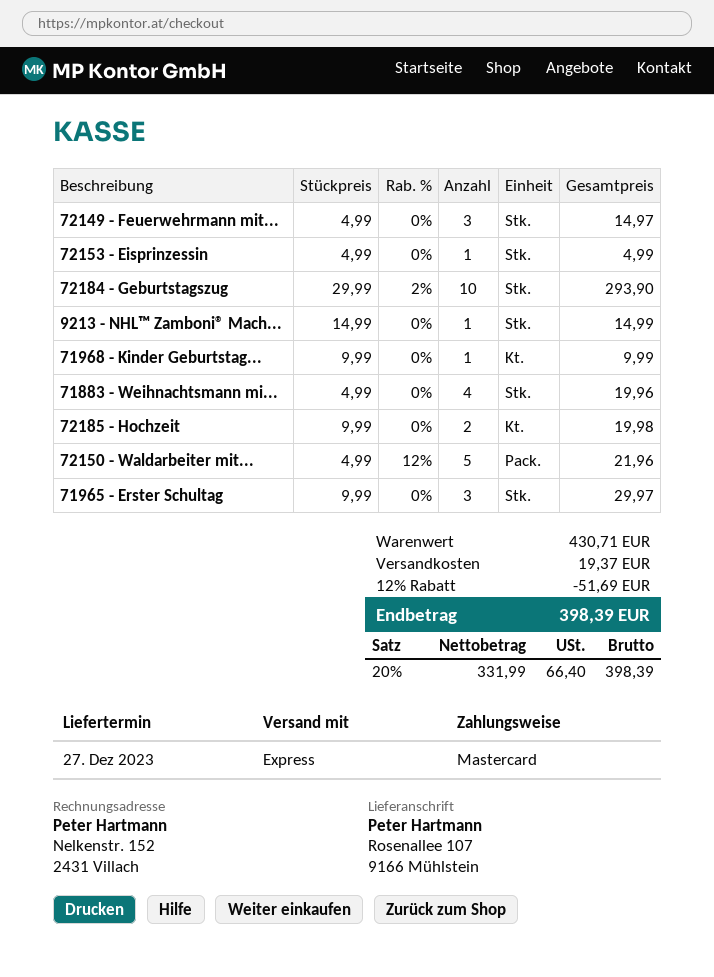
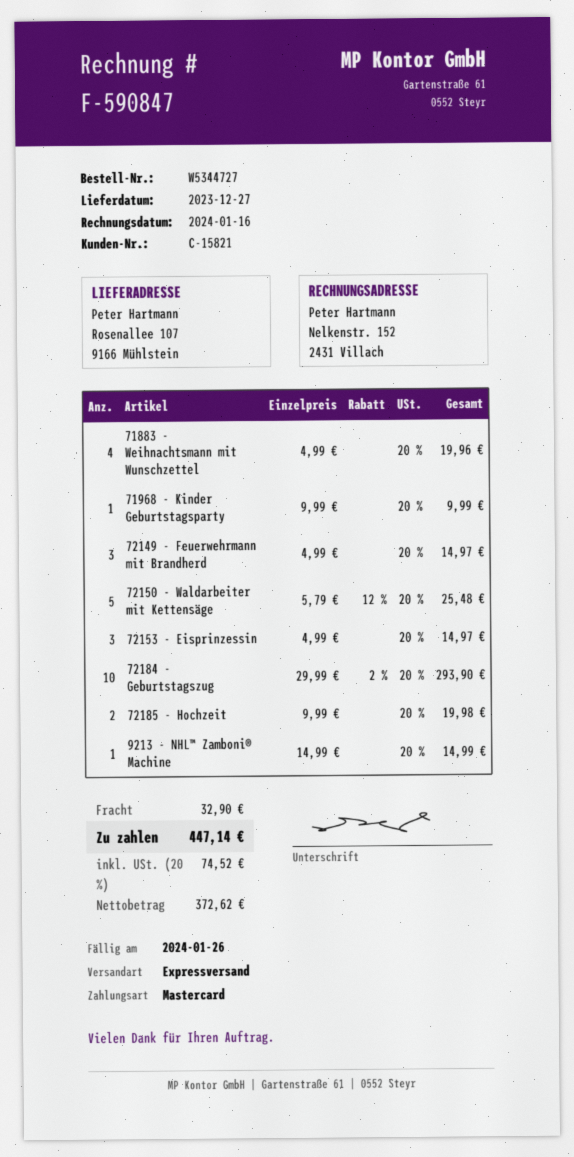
72153 - Eisprinzessin: 1 x 4.99 = 4.99 -> 3 x 4.99 = 14.97
72150 - Waldarbeiter mit...: 5 x 4.99 - 12% = 21.96 -> 5 x 5.79 - 12% = 25.48
71965 - Erster Schultag: 3 x 9.99 = 29.97 -> none
discount: 12% = 51.69 -> none
shipping: 19.37 -> 32.90
net: 331.99 -> 372.62
tax: 20% = 66.40 -> 20% = 74.52
total: 398.39 -> 447.14

